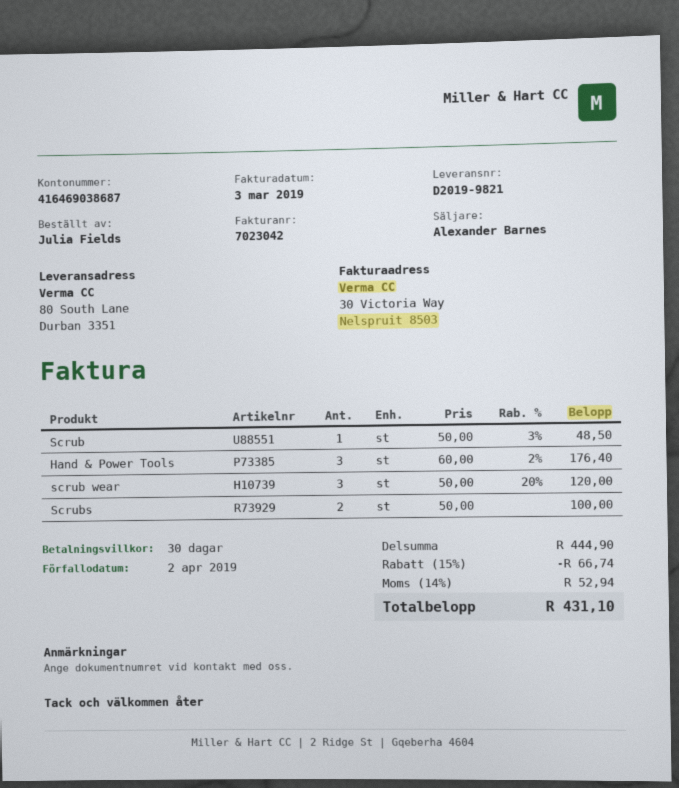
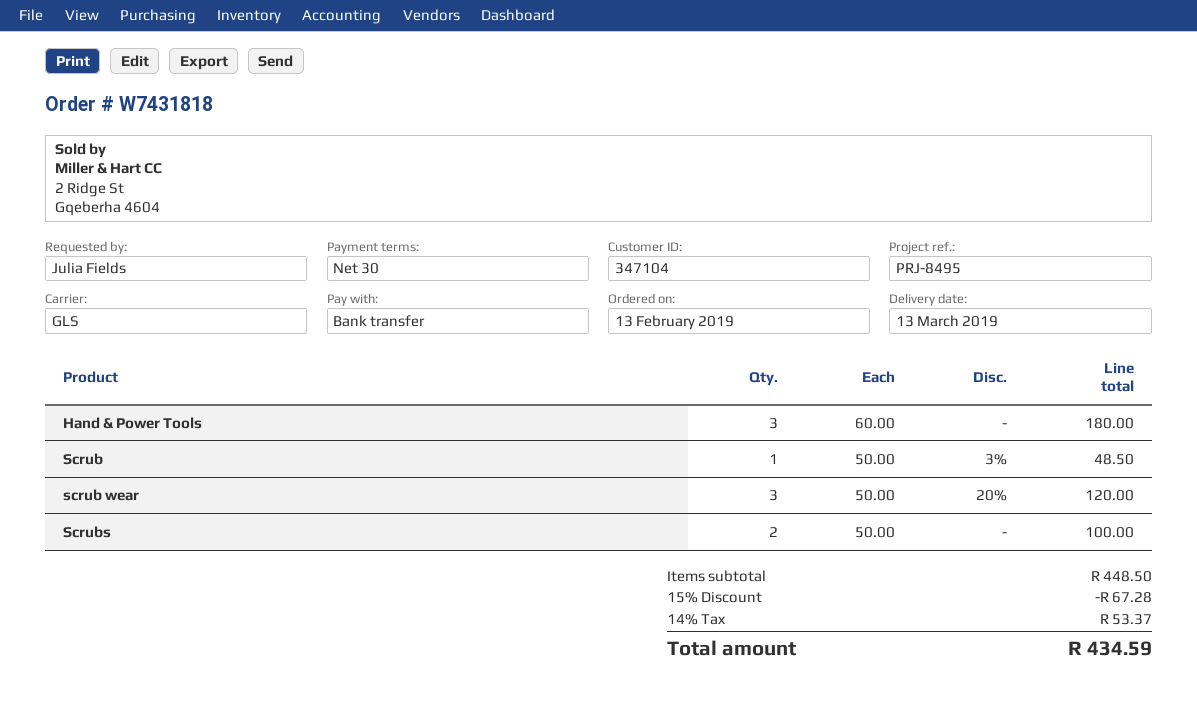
Hand & Power Tools: 3 x 60.00 - 2% = 176.40 -> 3 x 60.00 = 180.00
subtotal: 444.90 -> 448.50
discount: 15% = 66.74 -> 15% = 67.28
tax: 14% = 52.94 -> 14% = 53.37
total: 431.10 -> 434.59

